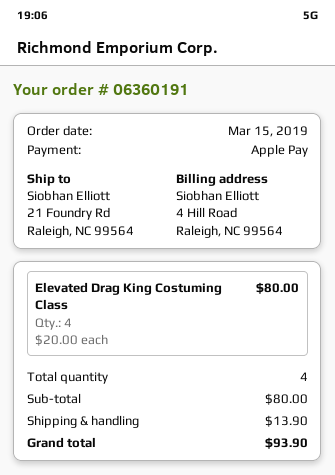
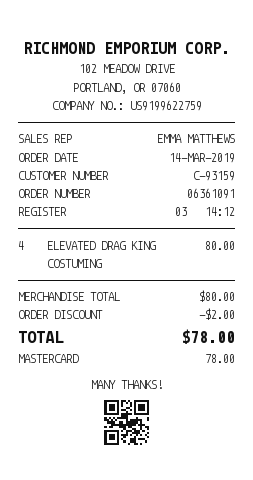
order number: 06360191 -> 06361091
order date: 2019-03-15 -> 2019-03-14
payment method: Apple Pay -> Mastercard
discount: none -> 2.00
shipping: 13.90 -> none
total: 93.90 -> 78.00

